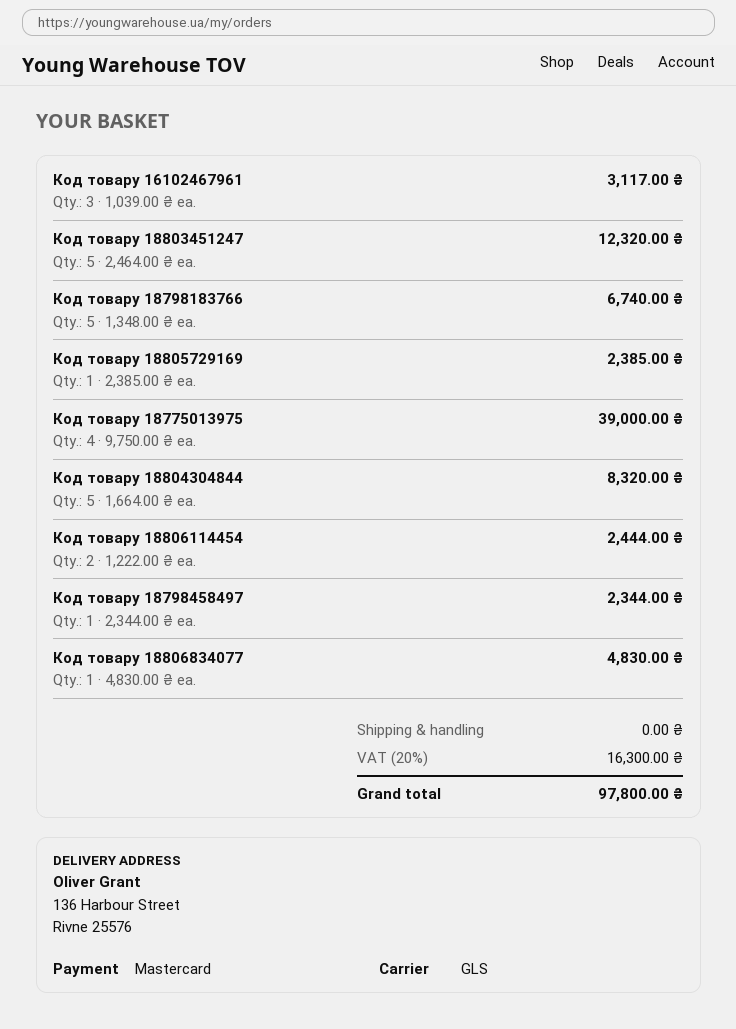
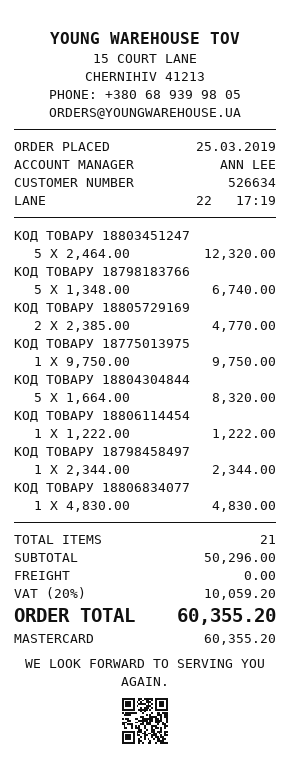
Код товару 16102467961: 3 x 1039.00 = 3117.00 -> none
Код товару 18805729169: 1 x 2385.00 = 2385.00 -> 2 x 2385.00 = 4770.00
Код товару 18775013975: 4 x 9750.00 = 39000.00 -> 1 x 9750.00 = 9750.00
Код товару 18806114454: 2 x 1222.00 = 2444.00 -> 1 x 1222.00 = 1222.00
tax: 20% = 16300.00 -> 20% = 10059.20
total: 97800.00 -> 60355.20

